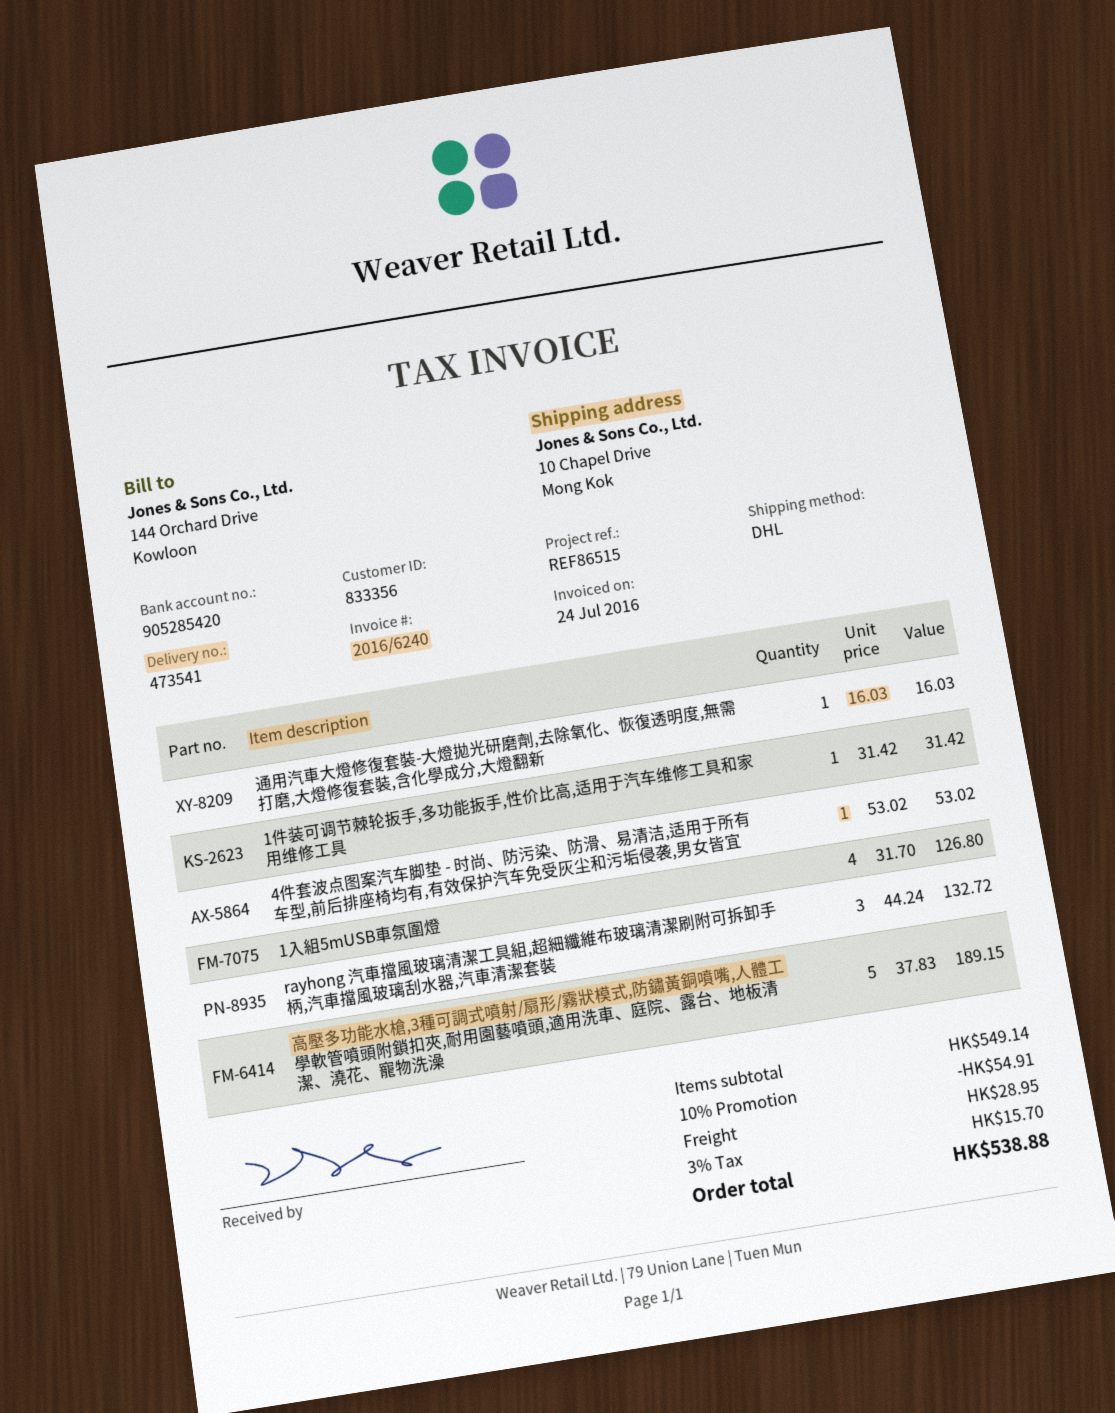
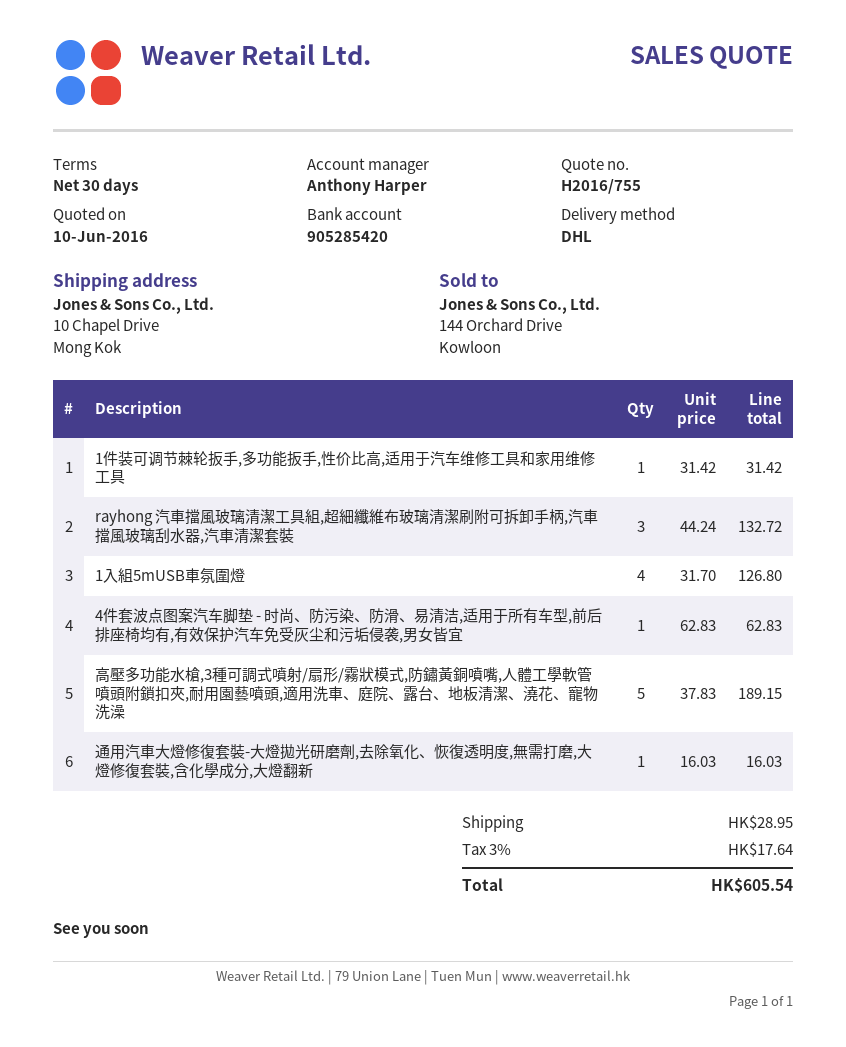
4件套波点图案汽车脚垫 - 时尚、防污染、防滑、易清洁,适用于所有车型,前后排座椅均有,有效保护汽车免受灰尘和污垢侵袭,男女皆宜: 1 x 53.02 = 53.02 -> 1 x 62.83 = 62.83
discount: 10% = 54.91 -> none
tax: 3% = 15.70 -> 3% = 17.64
total: 538.88 -> 605.54

